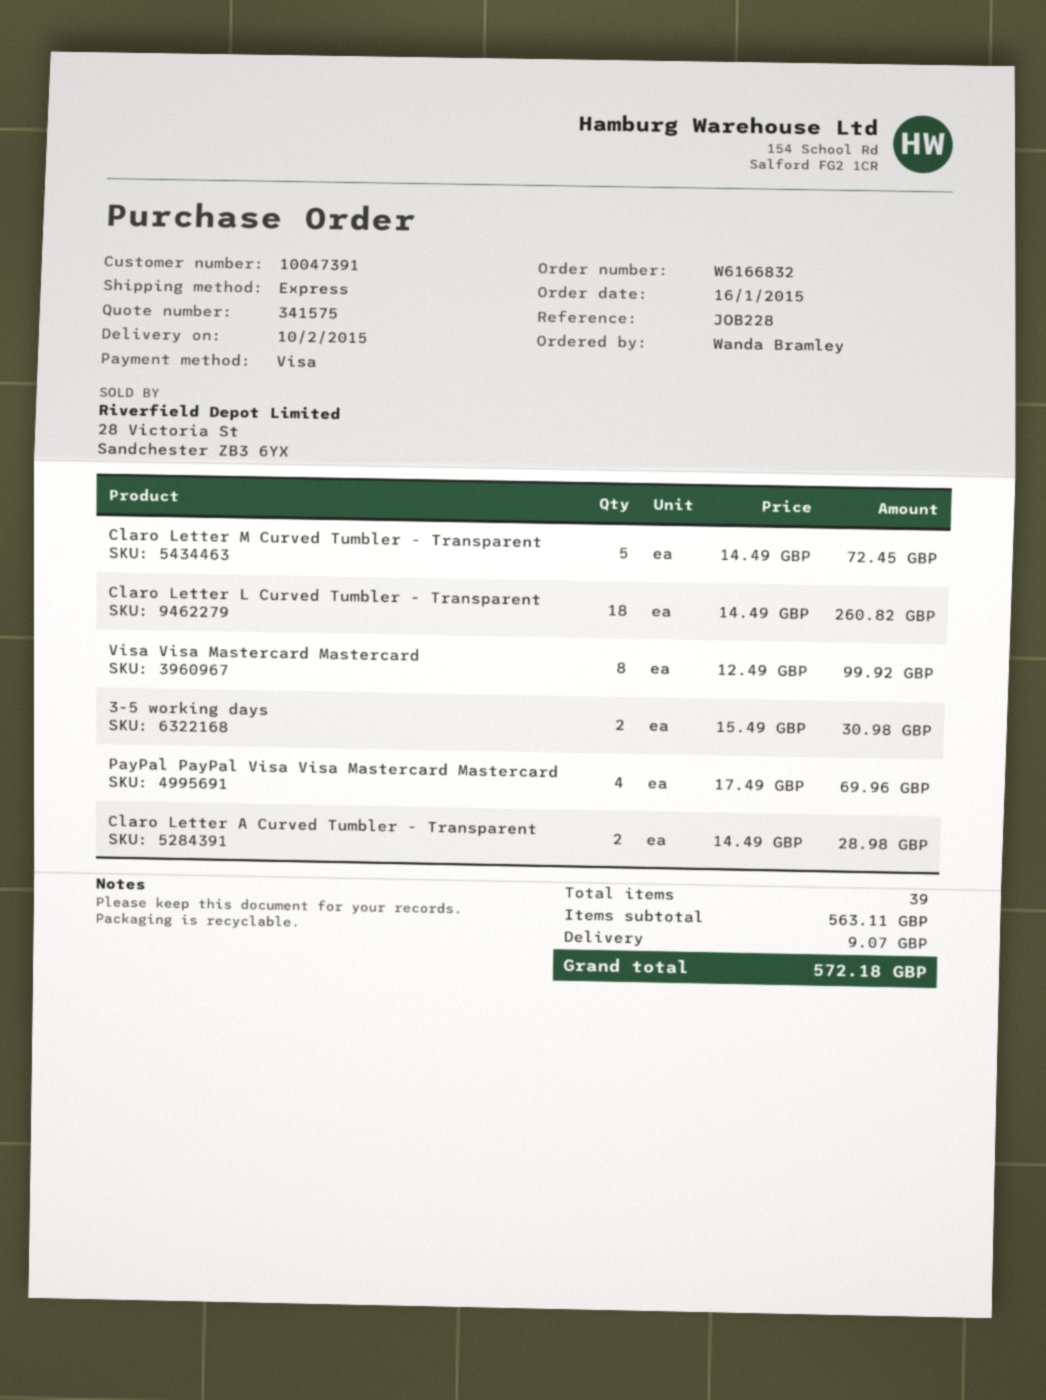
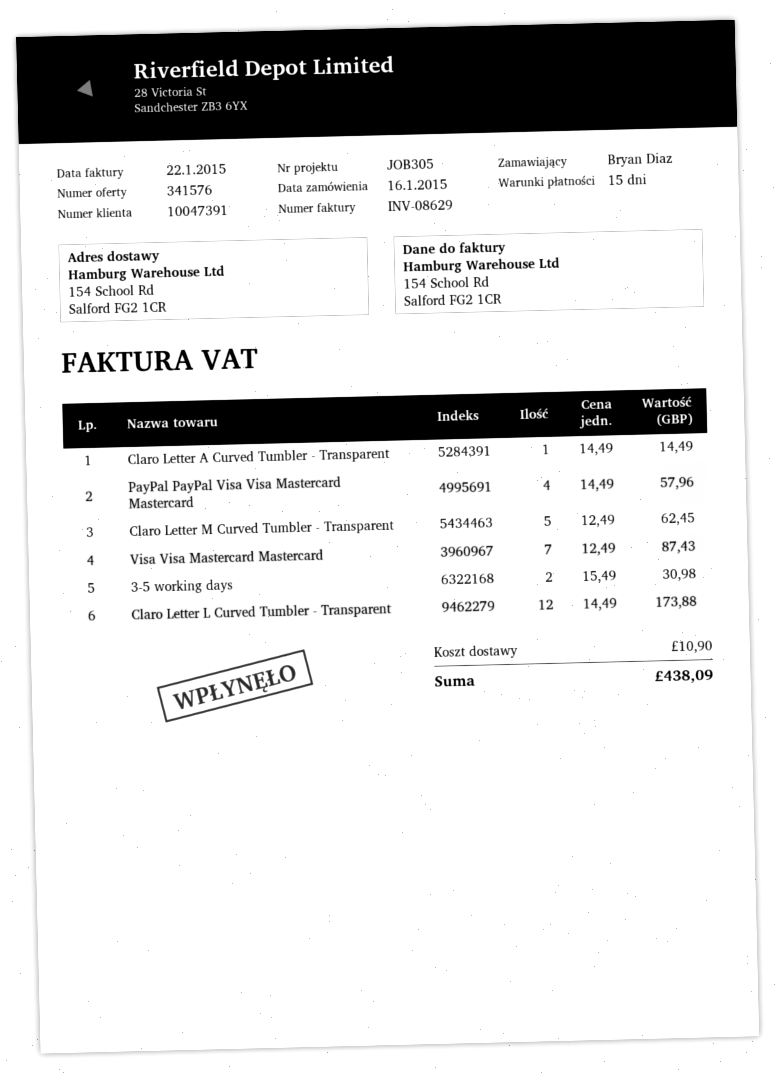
quote number: 341575 -> 341576
reference: JOB228 -> JOB305
ordered by: Wanda Bramley -> Bryan Diaz
Claro Letter M Curved Tumbler - Transparent: 5 x 14.49 = 72.45 -> 5 x 12.49 = 62.45
Claro Letter L Curved Tumbler - Transparent: 18 x 14.49 = 260.82 -> 12 x 14.49 = 173.88
Visa Visa Mastercard Mastercard: 8 x 12.49 = 99.92 -> 7 x 12.49 = 87.43
PayPal PayPal Visa Visa Mastercard Mastercard: 4 x 17.49 = 69.96 -> 4 x 14.49 = 57.96
Claro Letter A Curved Tumbler - Transparent: 2 x 14.49 = 28.98 -> 1 x 14.49 = 14.49
shipping: 9.07 -> 10.90
total: 572.18 -> 438.09

